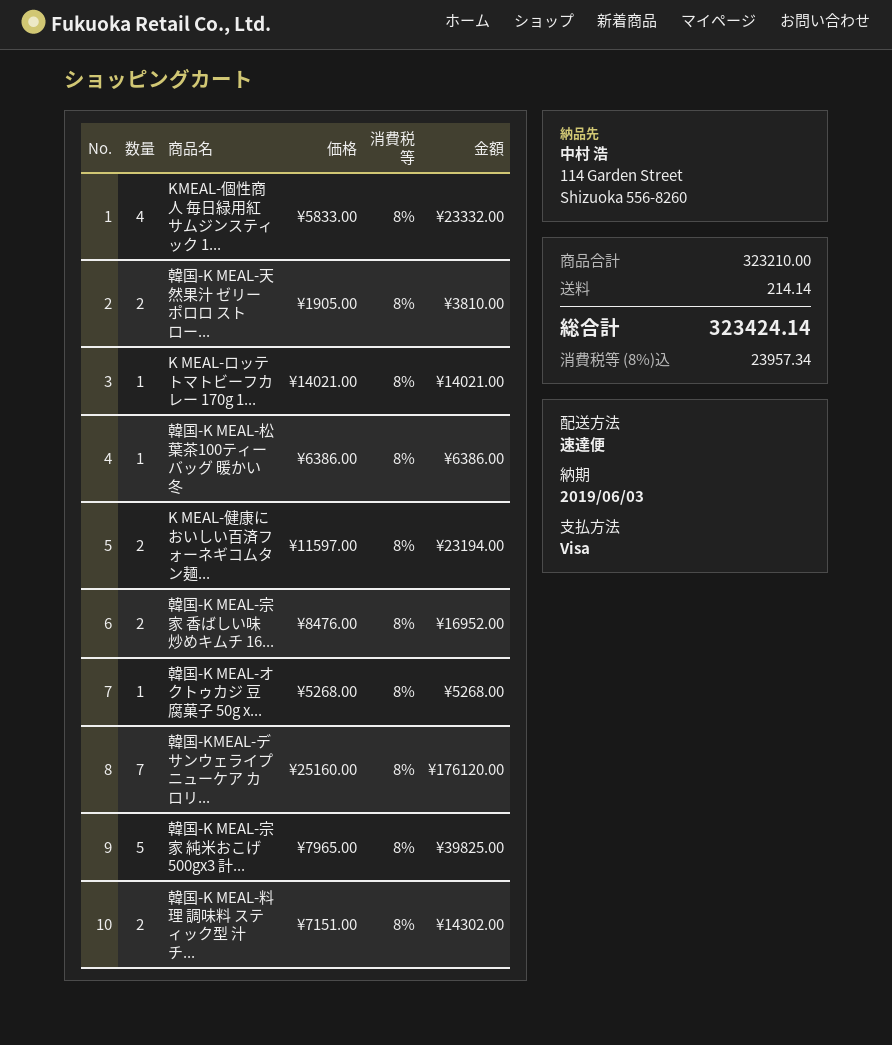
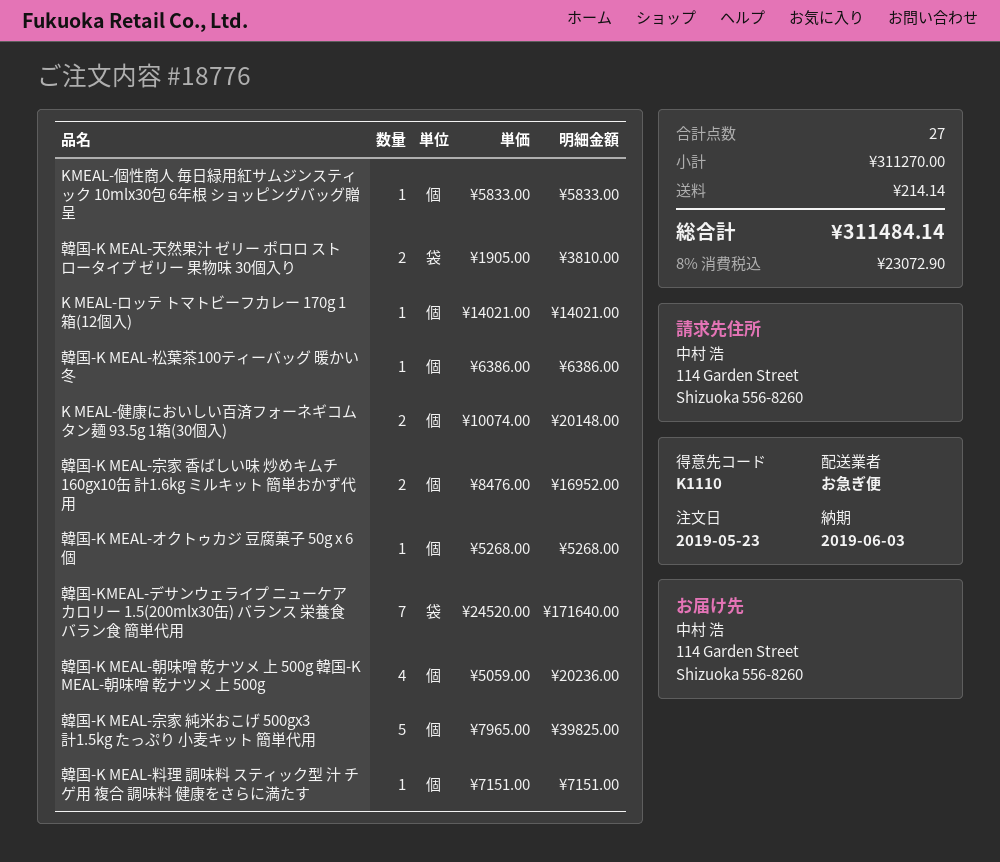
KMEAL-個性商人 毎日緑用紅サムジンスティック 1...: 4 x 5833.00 = 23332.00 -> 1 x 5833.00 = 5833.00
K MEAL-健康においしい百済フォーネギコムタン麺...: 2 x 11597.00 = 23194.00 -> 2 x 10074.00 = 20148.00
韓国-KMEAL-デサンウェライプ ニューケア カロリ...: 7 x 25160.00 = 176120.00 -> 7 x 24520.00 = 171640.00
韓国-K MEAL-料理 調味料 スティック型 汁 チ...: 2 x 7151.00 = 14302.00 -> 1 x 7151.00 = 7151.00
韓国-K MEAL-朝味噌 乾ナツメ 上 500g 韓国-K MEAL-朝味噌 乾ナツメ 上 500g: none -> 4 x 5059.00 = 20236.00
subtotal: 323210.00 -> 311270.00
tax: 8% = 23957.34 -> 8% = 23072.90
total: 323424.14 -> 311484.14

